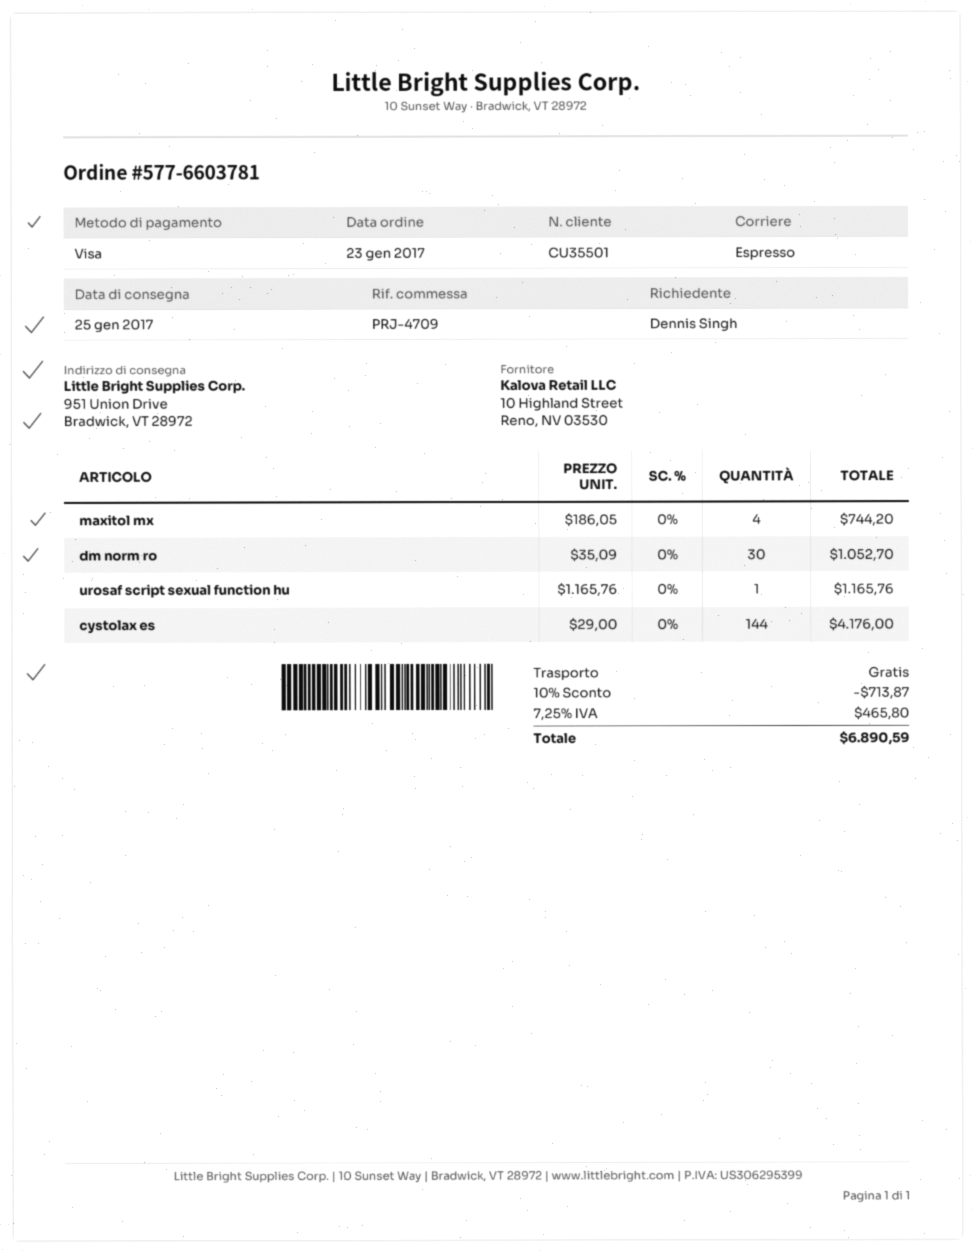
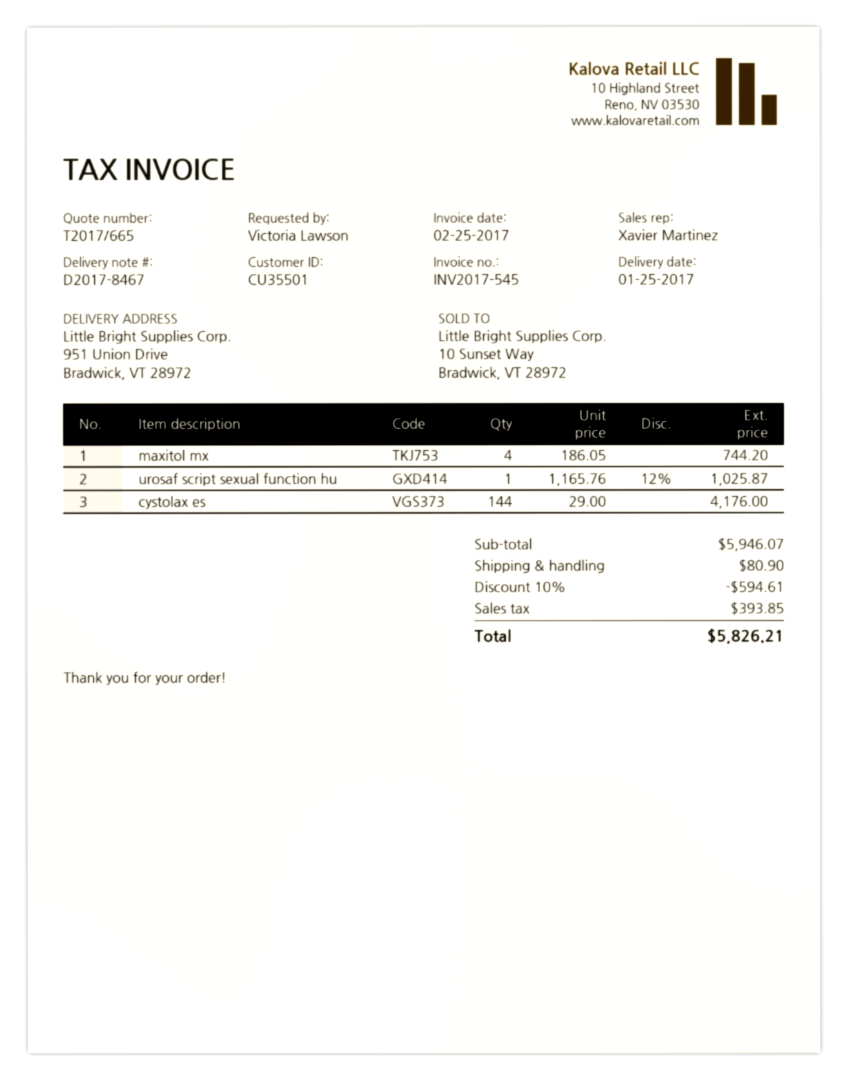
ordered by: Dennis Singh -> Victoria Lawson
dm norm ro: 30 x 35.09 = 1052.70 -> none
urosaf script sexual function hu: 1 x 1165.76 = 1165.76 -> 1 x 1165.76 - 12% = 1025.87
discount: 10% = 713.87 -> 10% = 594.61
shipping: 0.00 -> 80.90
tax: 465.80 -> 393.85
total: 6890.59 -> 5826.21

